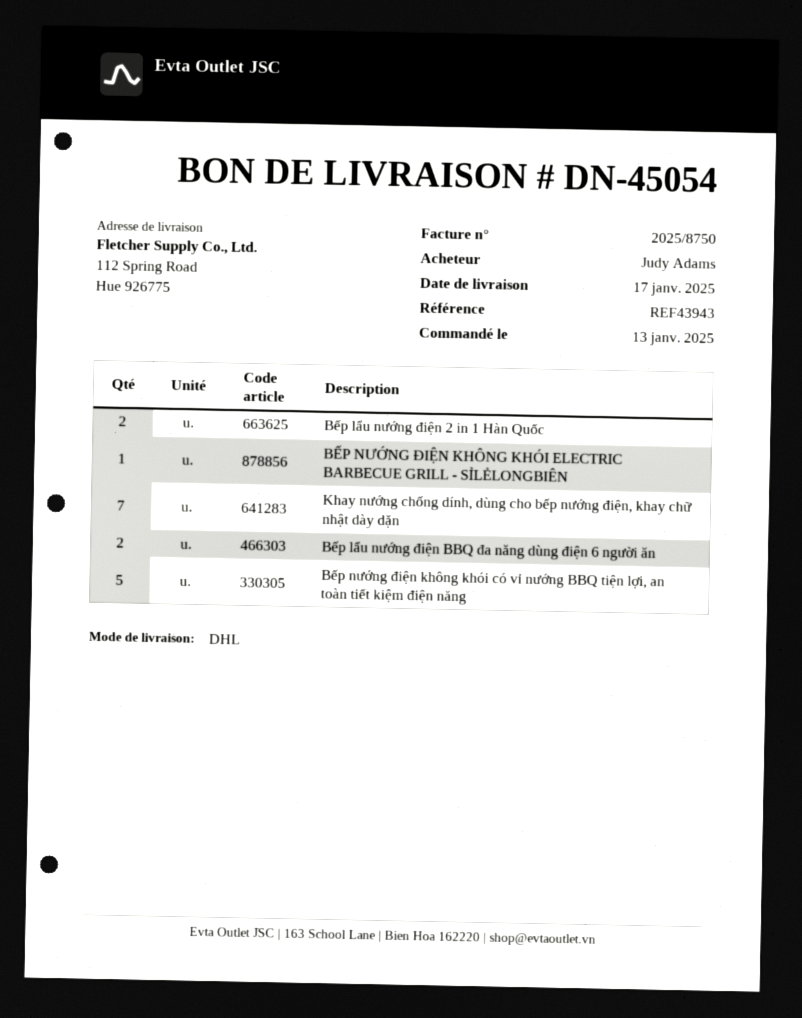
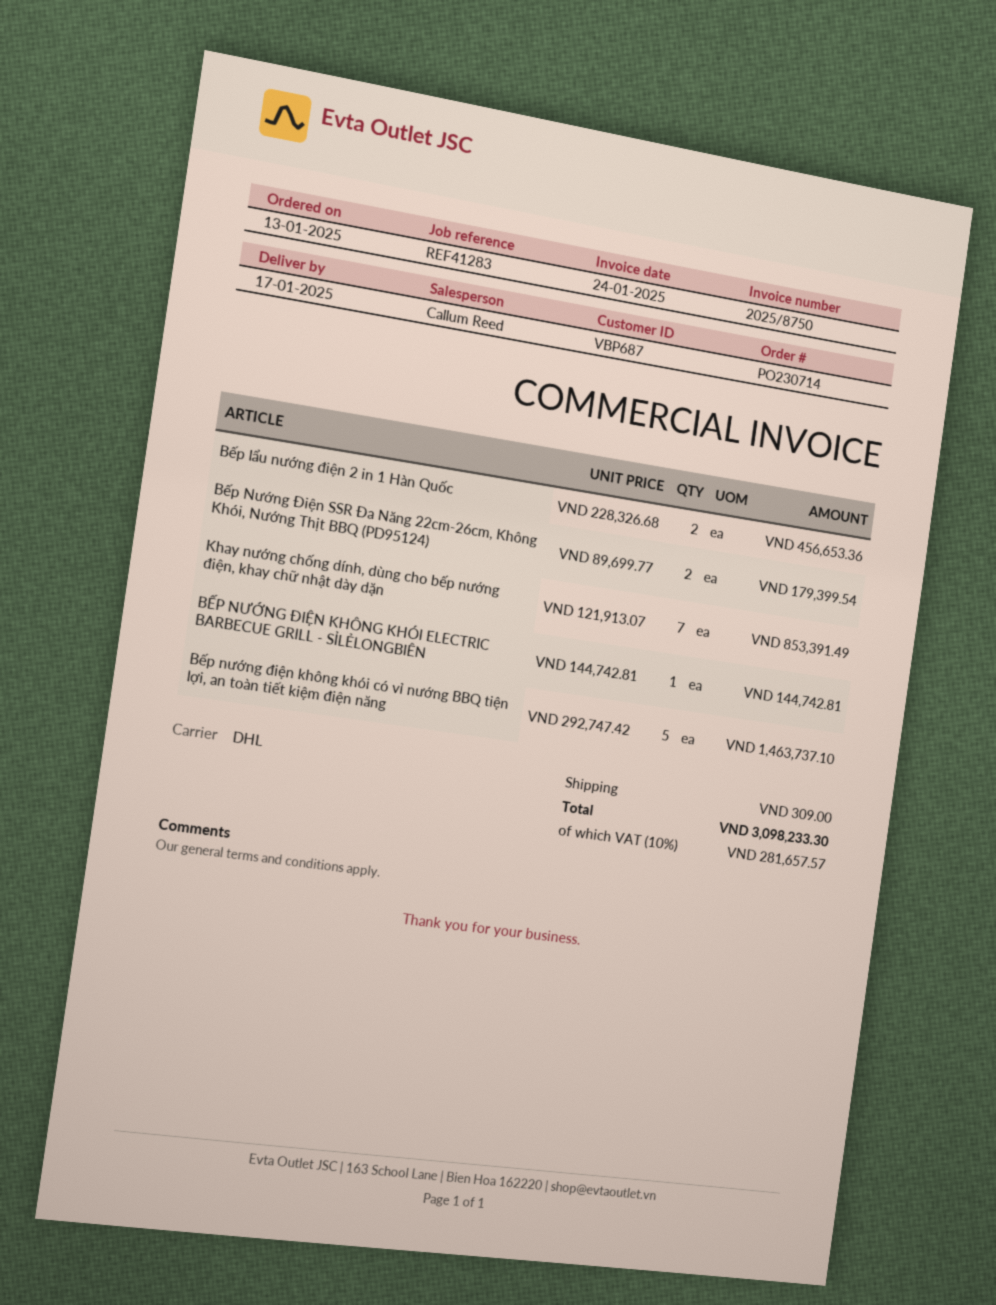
reference: REF43943 -> REF41283
Bếp lẩu nướng điện BBQ đa năng dùng điện 6 người ăn: 2 -> none
Bếp Nướng Điện SSR Đa Năng 22cm-26cm, Không Khói, Nướng Thịt BBQ (PD95124): none -> 2

